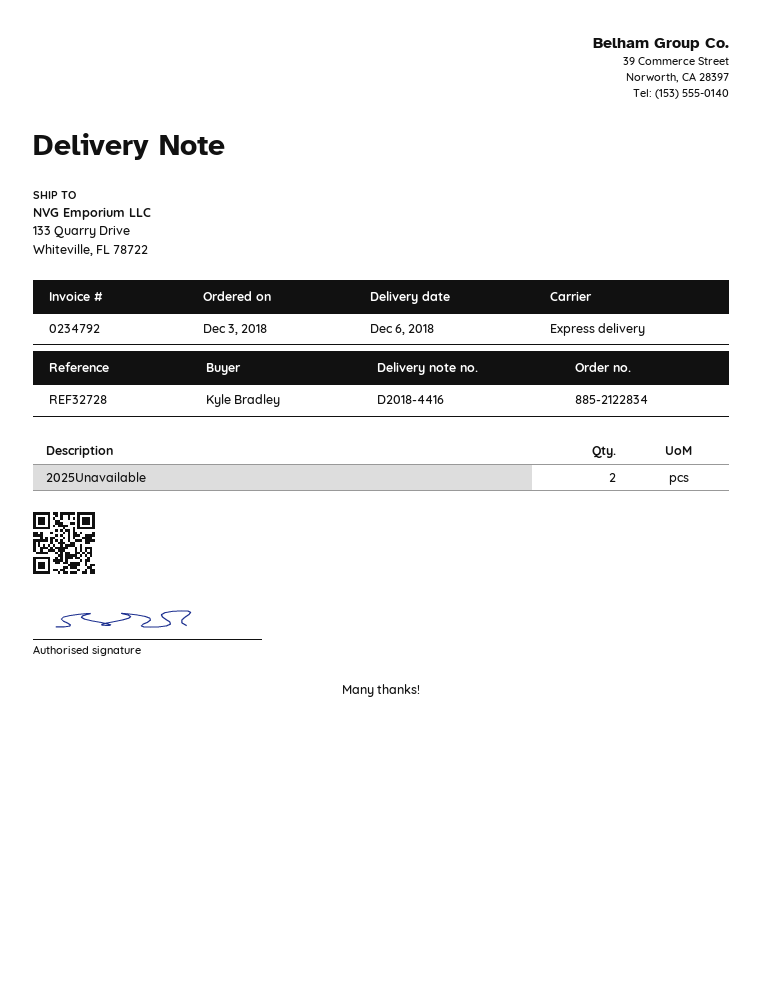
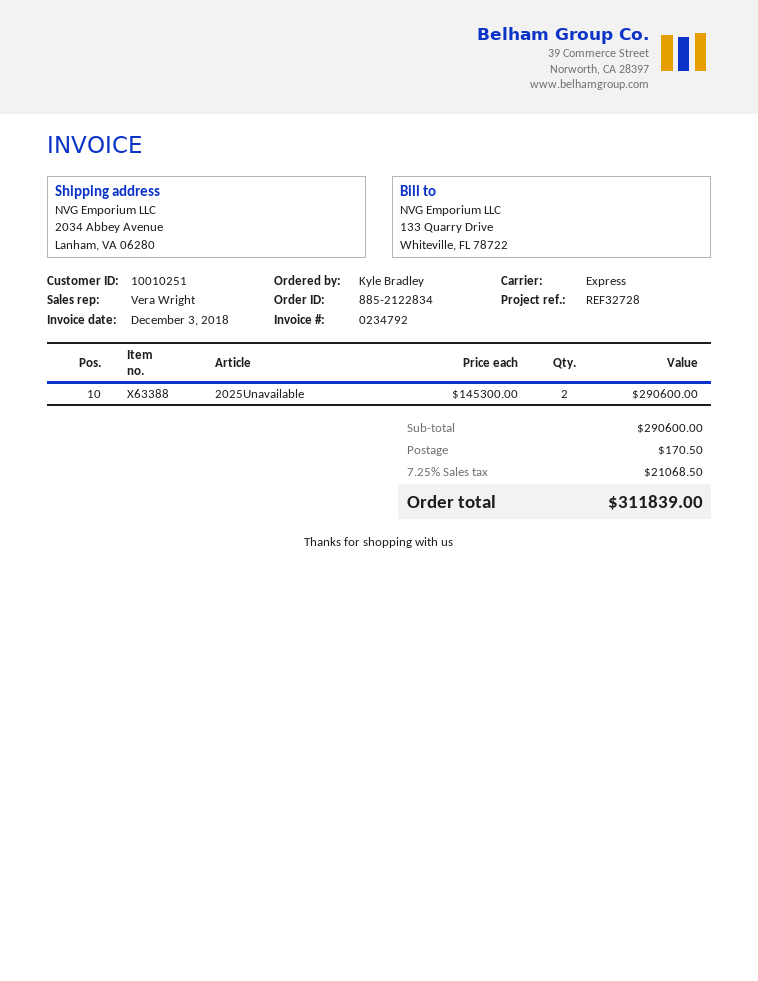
ship to: 133 Quarry Drive, Whiteville, FL 78722 -> 2034 Abbey Avenue, Lanham, VA 06280

